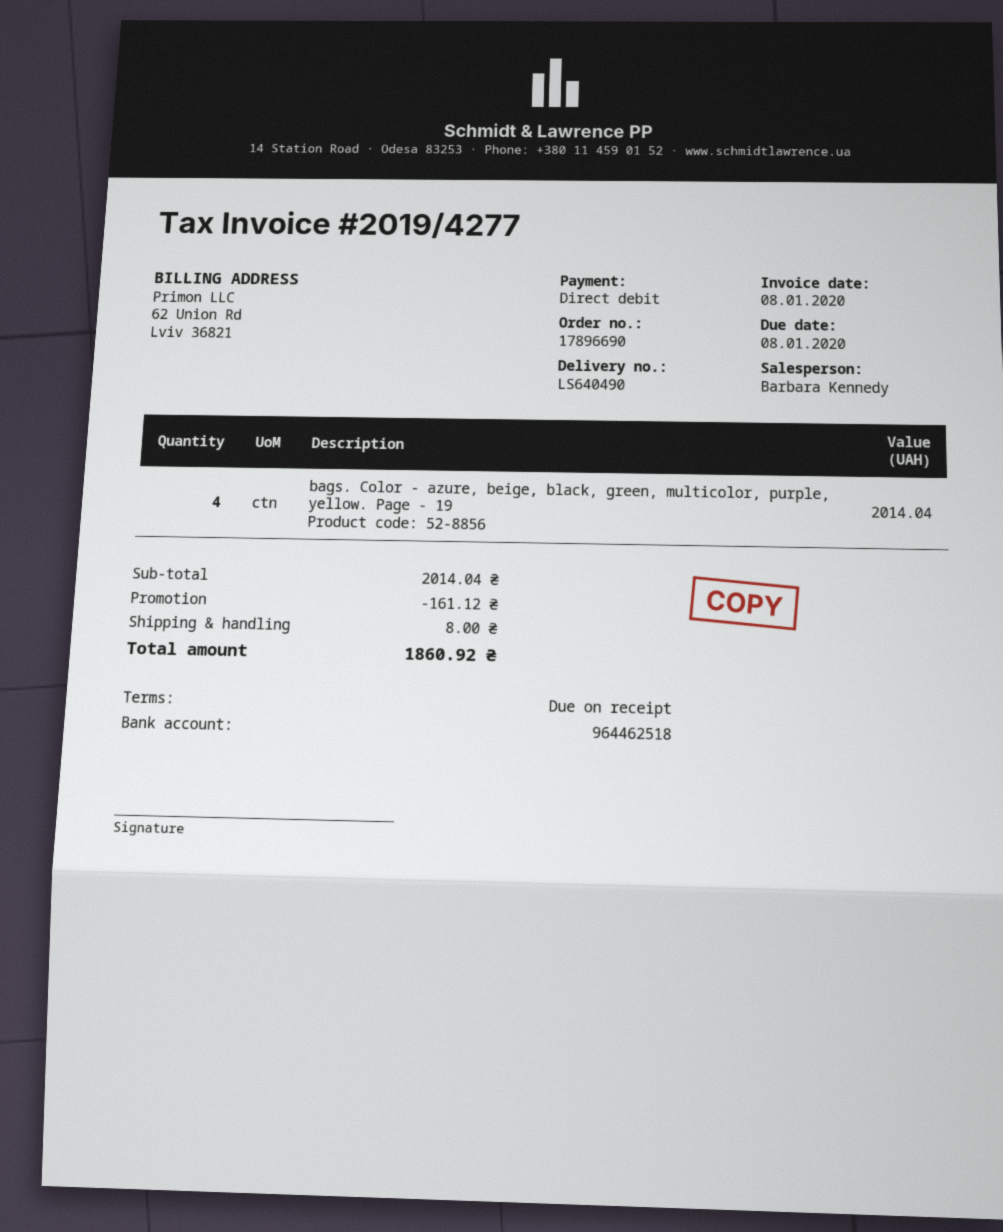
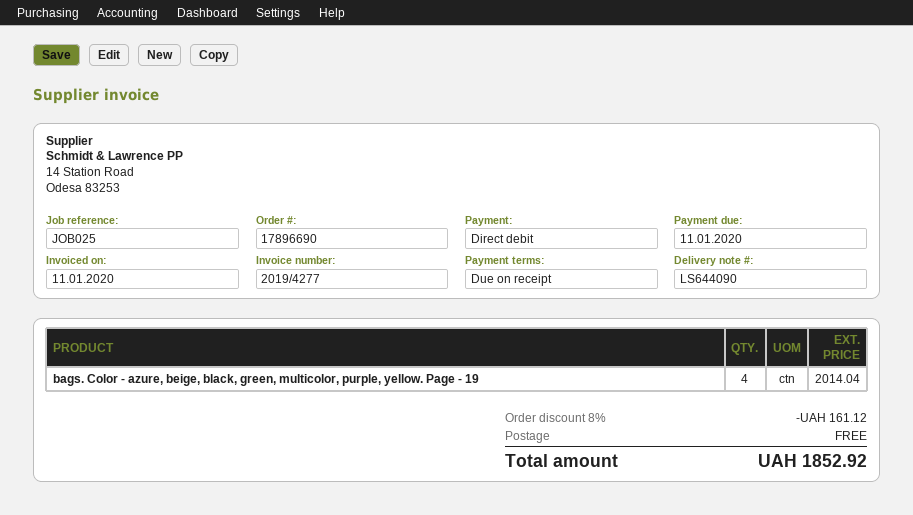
delivery note number: LS640490 -> LS644090
invoice date: 2020-01-08 -> 2020-01-11
due date: 2020-01-08 -> 2020-01-11
shipping: 8.00 -> 0.00
total: 1860.92 -> 1852.92

